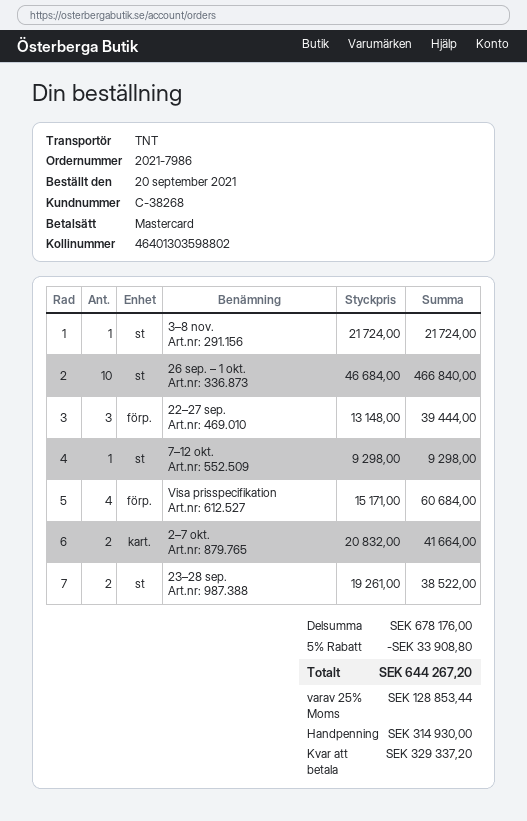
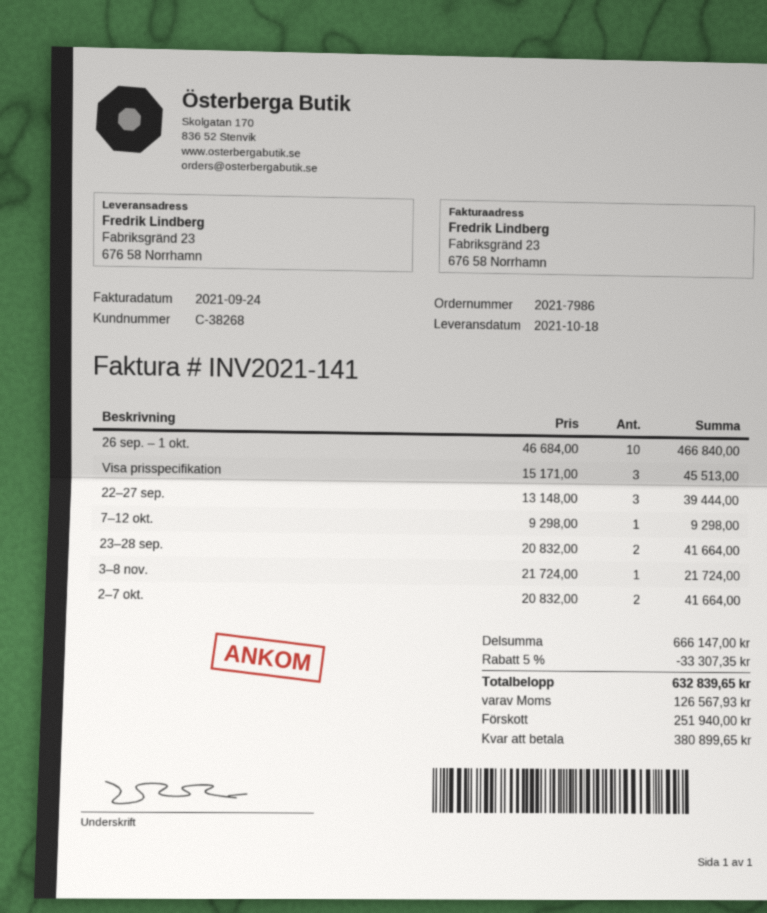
Visa prisspecifikation: 4 x 15171.00 = 60684.00 -> 3 x 15171.00 = 45513.00
23–28 sep.: 2 x 19261.00 = 38522.00 -> 2 x 20832.00 = 41664.00
subtotal: 678176.00 -> 666147.00
discount: 5% = 33908.80 -> 5% = 33307.35
tax: 128853.44 -> 126567.93
total: 644267.20 -> 632839.65
deposit: 314930.00 -> 251940.00
balance: 329337.20 -> 380899.65

